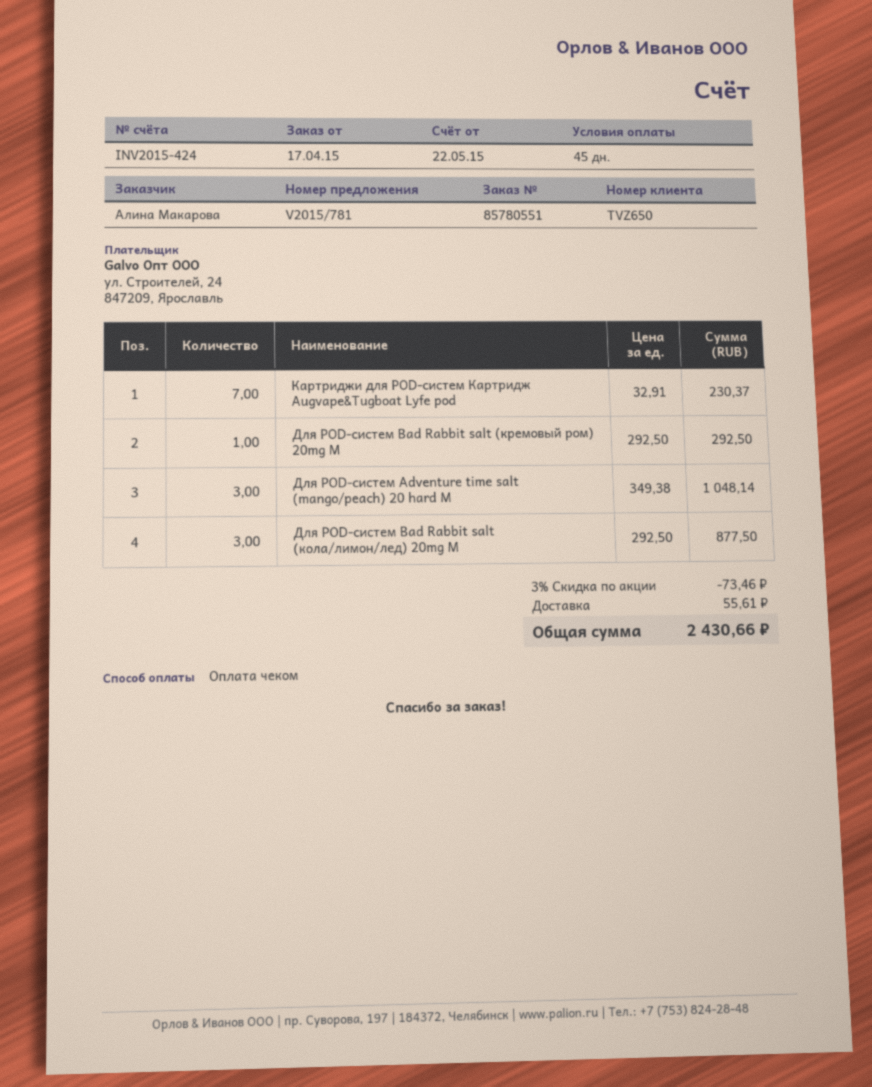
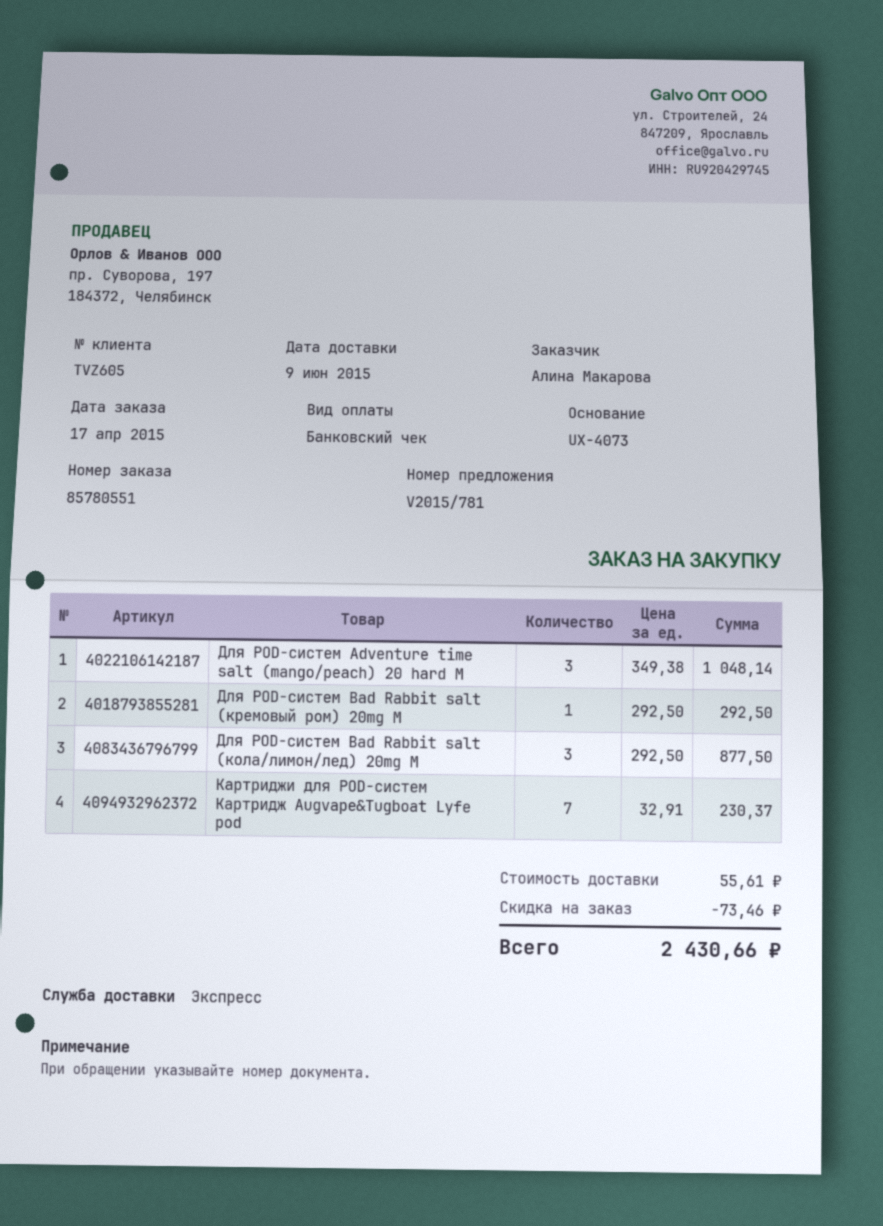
customer number: TVZ650 -> TVZ605

